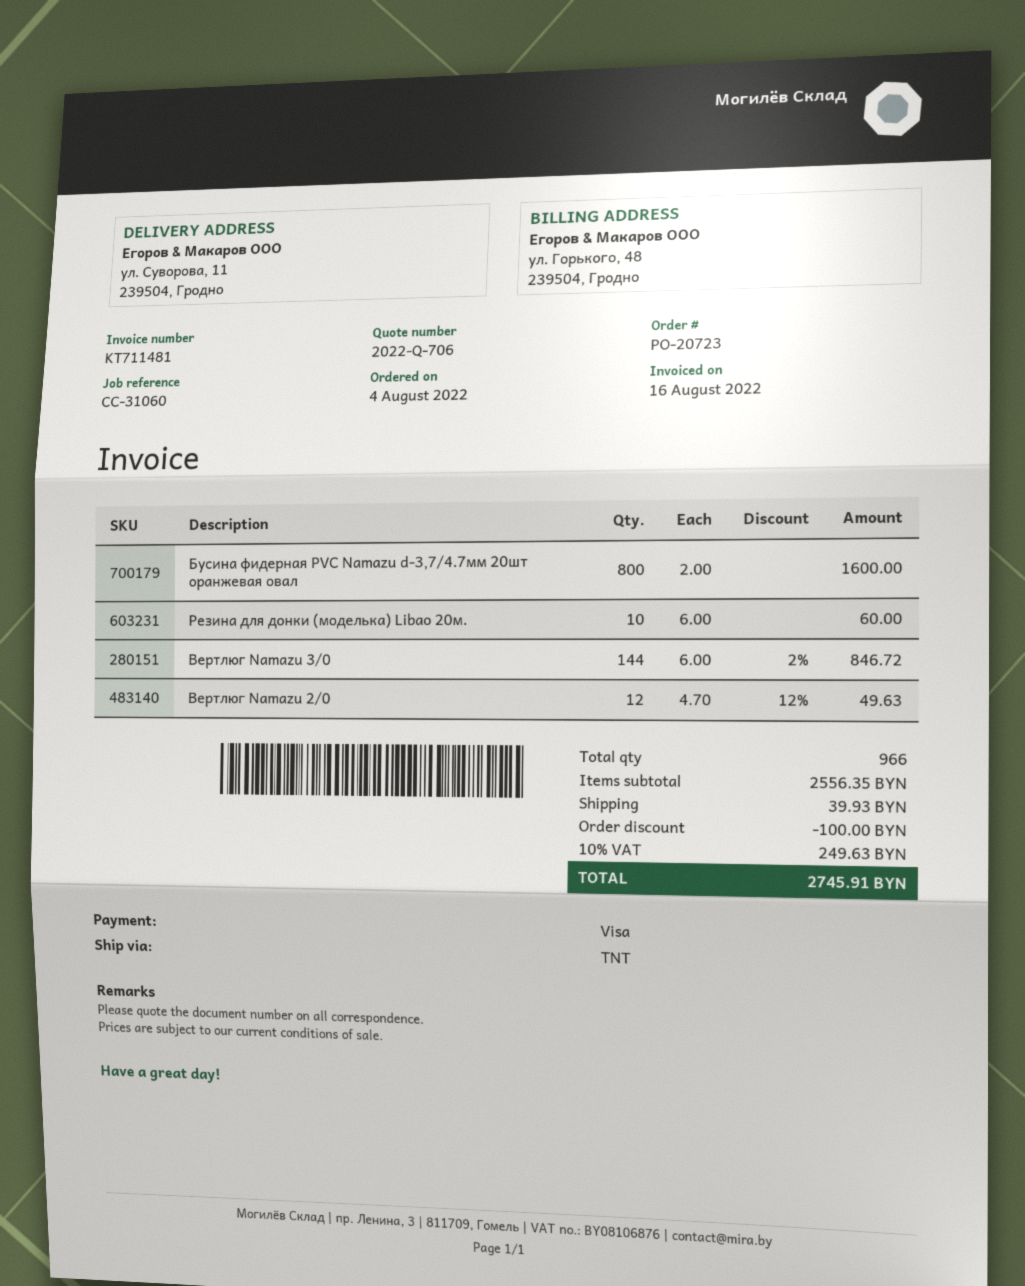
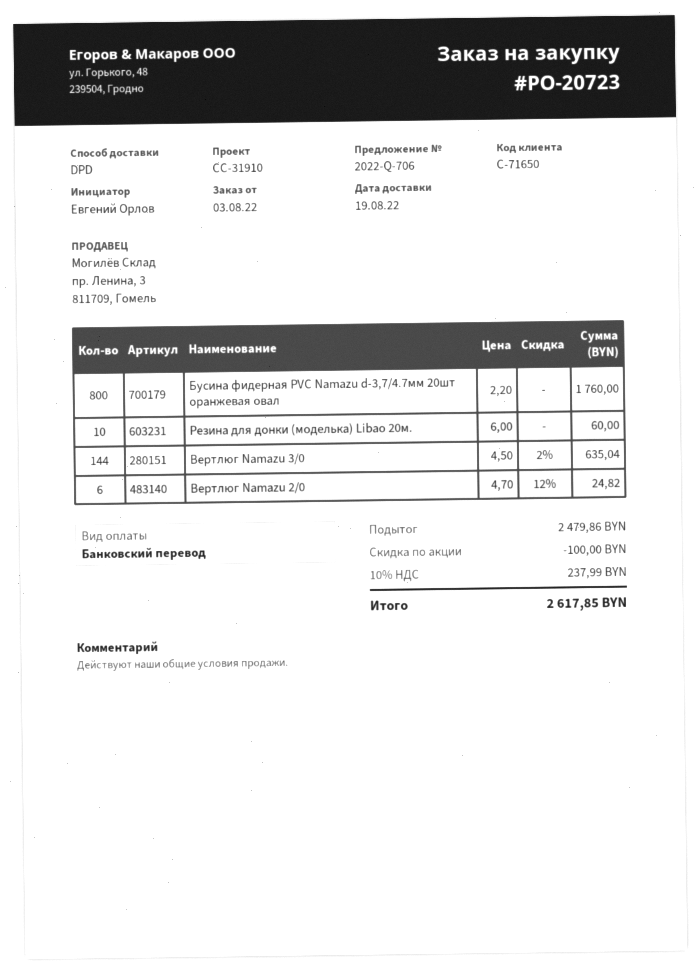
order date: 2022-08-04 -> 2022-08-03
reference: CC-31060 -> CC-31910
payment method: Visa -> bank transfer
shipping method: TNT -> DPD
Бусина фидерная PVC Namazu d-3,7/4.7мм 20шт оранжевая овал: 800 x 2.00 = 1600.00 -> 800 x 2.20 = 1760.00
Вертлюг Namazu 3/0: 144 x 6.00 - 2% = 846.72 -> 144 x 4.50 - 2% = 635.04
Вертлюг Namazu 2/0: 12 x 4.70 - 12% = 49.63 -> 6 x 4.70 - 12% = 24.82
subtotal: 2556.35 -> 2479.86
shipping: 39.93 -> none
tax: 10% = 249.63 -> 10% = 237.99
total: 2745.91 -> 2617.85

